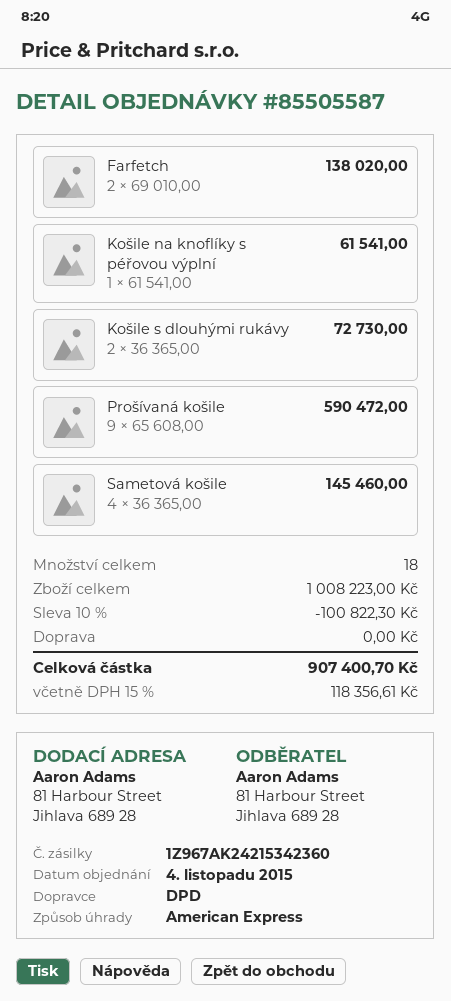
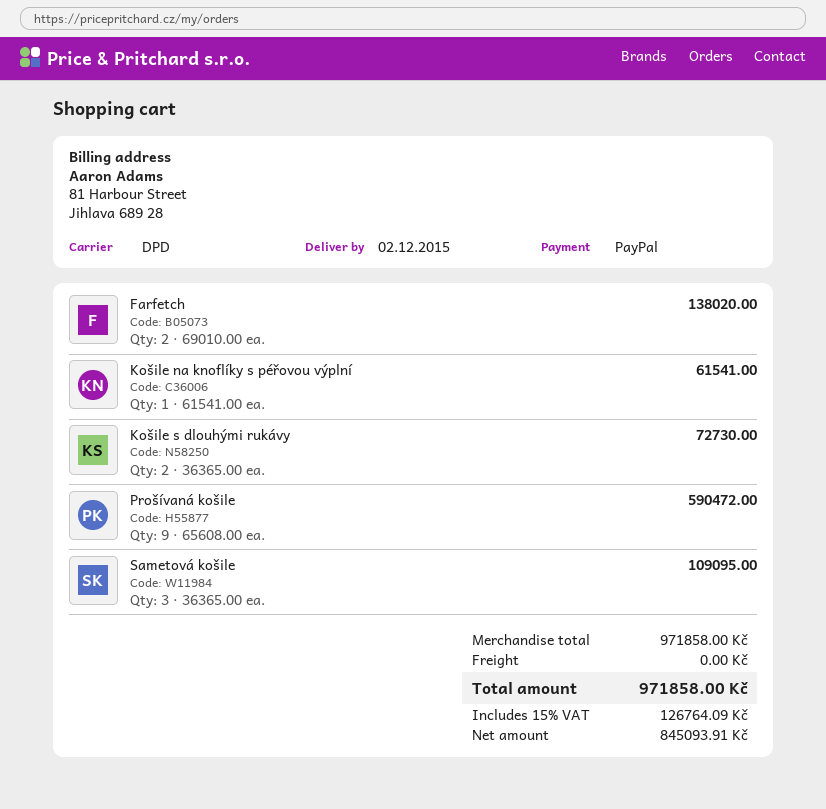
payment method: American Express -> PayPal
Sametová košile: 4 x 36365.00 = 145460.00 -> 3 x 36365.00 = 109095.00
subtotal: 1008223.00 -> 971858.00
discount: 10% = 100822.30 -> none
tax: 15% = 118356.61 -> 15% = 126764.09
total: 907400.70 -> 971858.00

